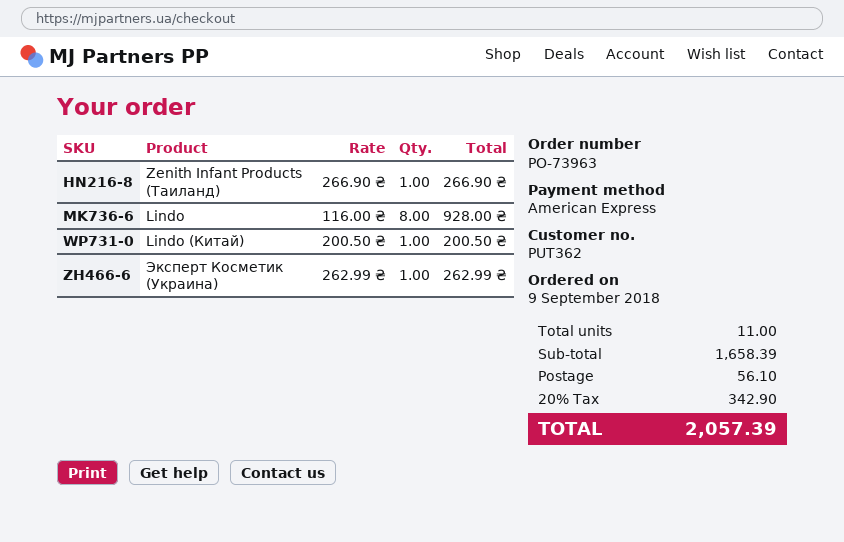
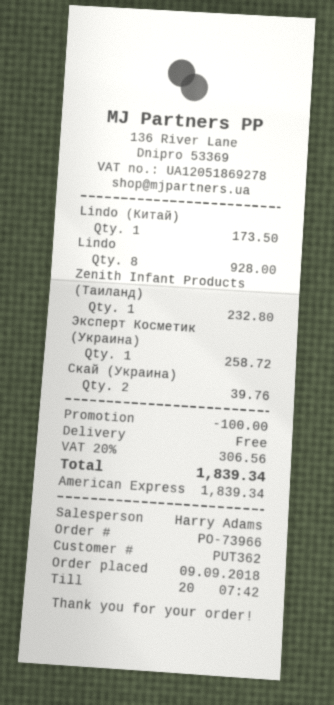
order number: PO-73963 -> PO-73966
Zenith Infant Products (Таиланд): 1 for 266.90 -> 1 for 232.80
Lindo (Китай): 1 for 200.50 -> 1 for 173.50
Эксперт Косметик (Украина): 1 for 262.99 -> 1 for 258.72
Скай (Украина): none -> 2 for 39.76
discount: none -> 100.00
shipping: 56.10 -> 0.00
tax: 20% = 342.90 -> 20% = 306.56
total: 2057.39 -> 1839.34

